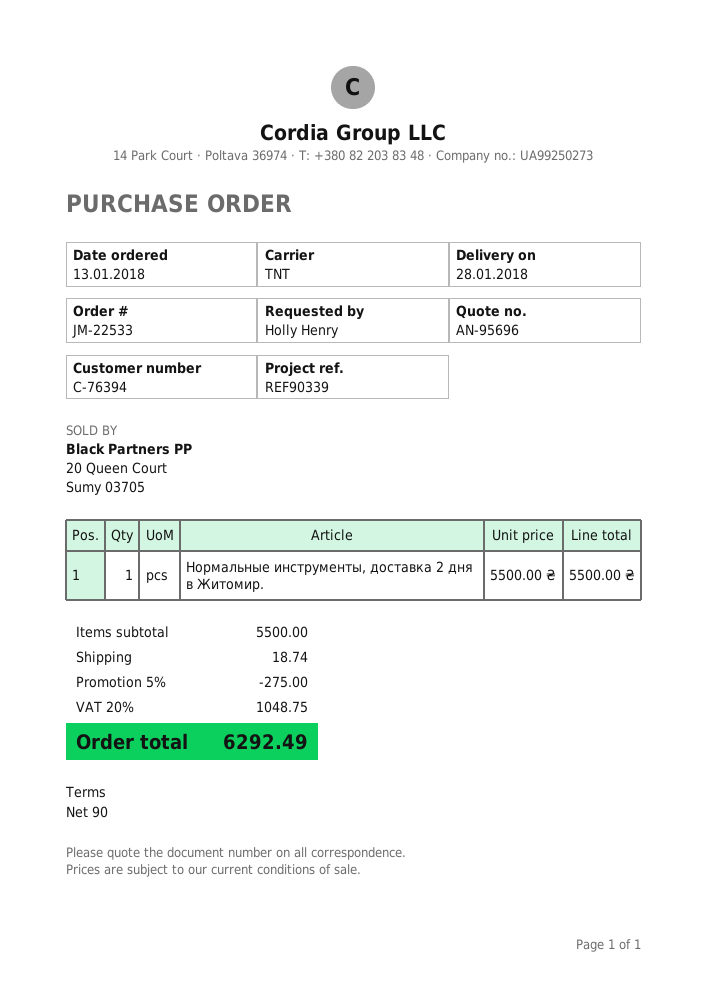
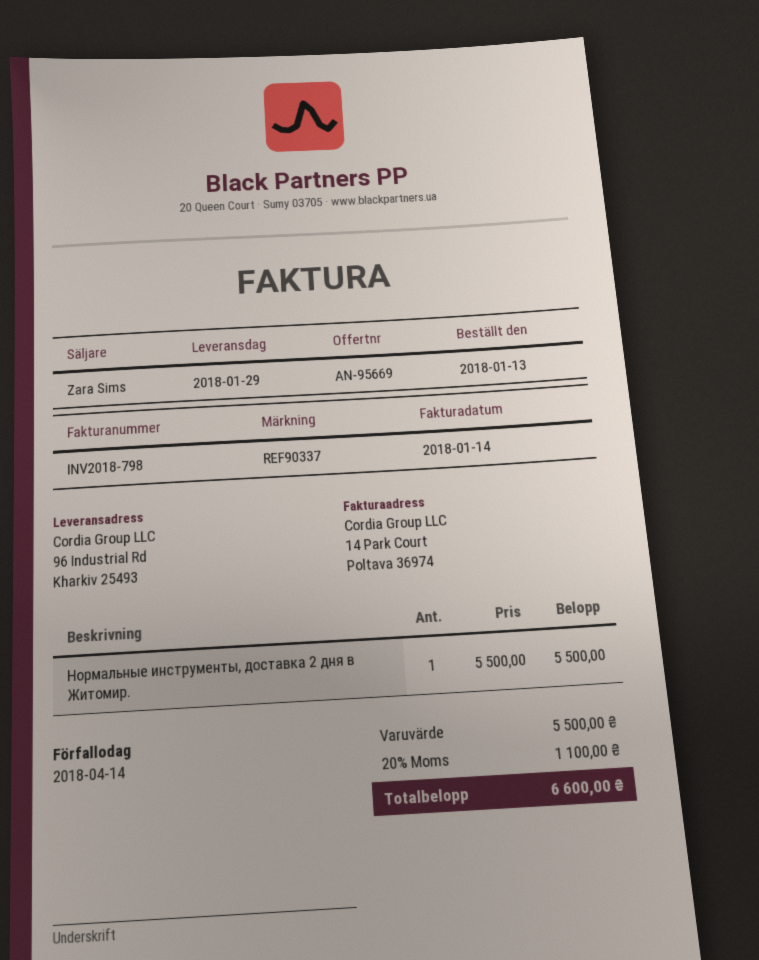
quote number: AN-95696 -> AN-95669
delivery date: 2018-01-28 -> 2018-01-29
reference: REF90339 -> REF90337
discount: 5% = 275.00 -> none
shipping: 18.74 -> none
tax: 20% = 1048.75 -> 20% = 1100.00
total: 6292.49 -> 6600.00

